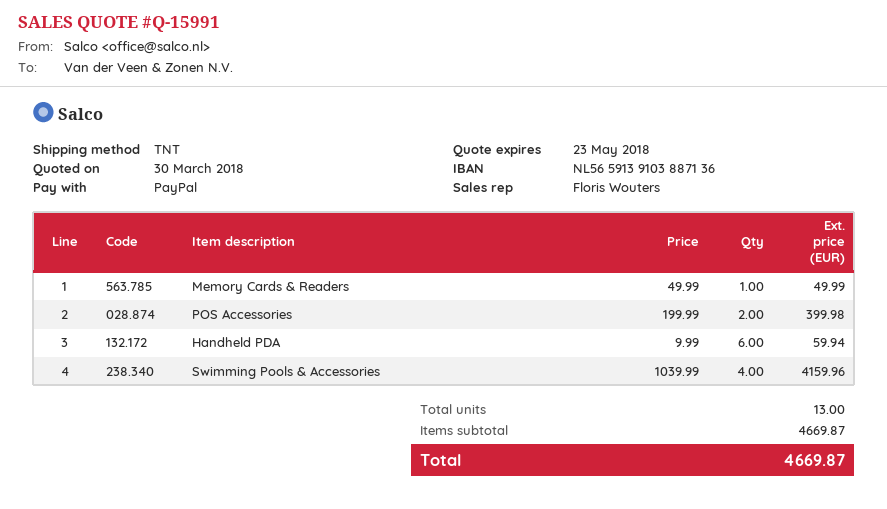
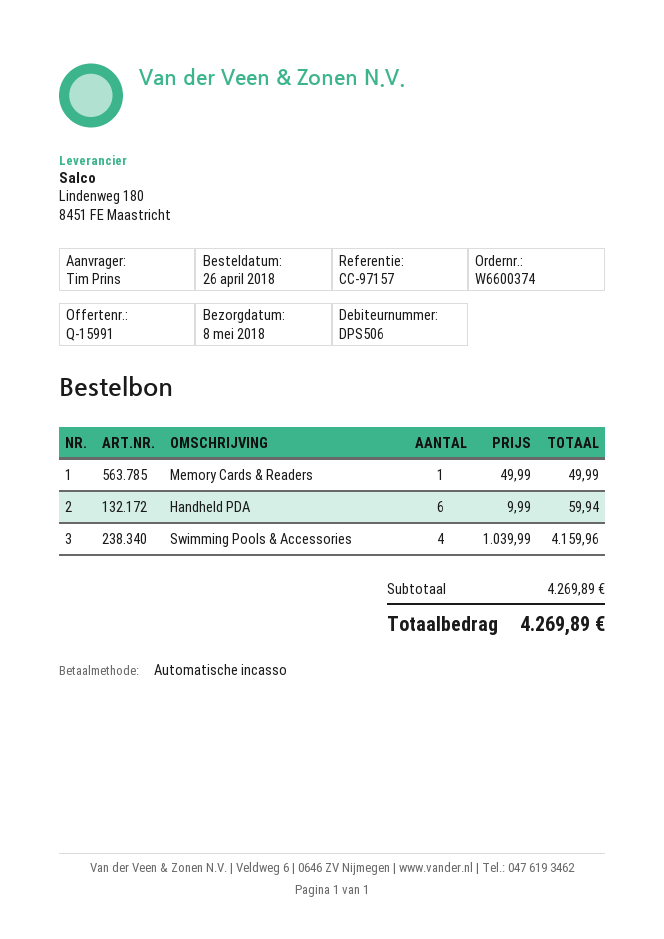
payment method: PayPal -> direct debit
POS Accessories: 2 x 199.99 = 399.98 -> none
subtotal: 4669.87 -> 4269.89
total: 4669.87 -> 4269.89

